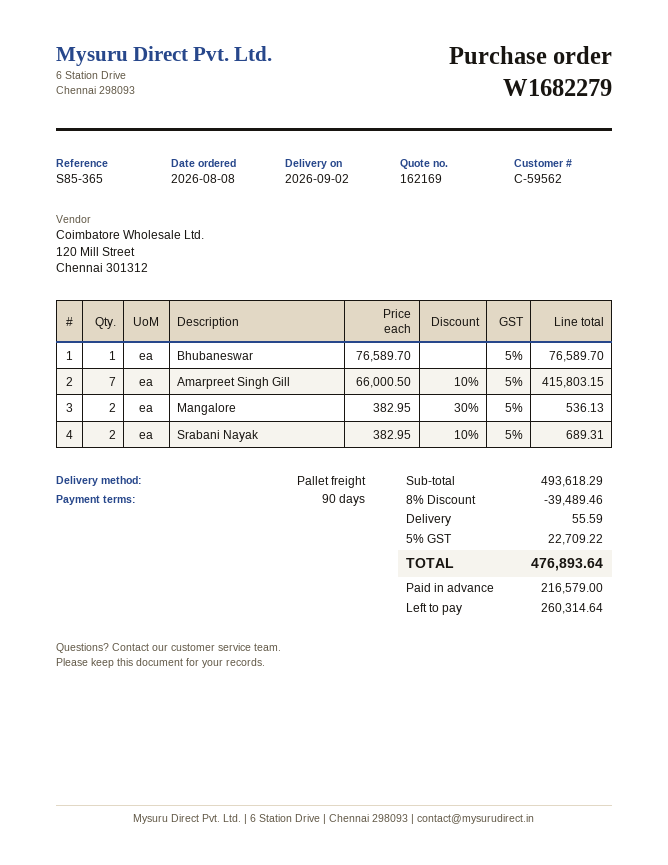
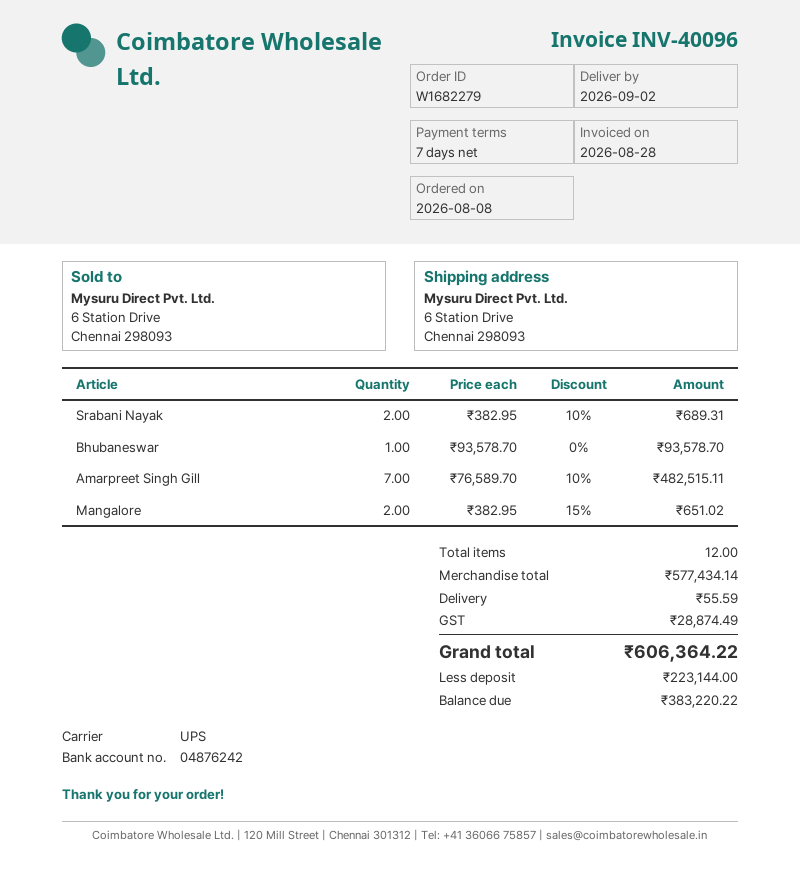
payment terms: 90 days -> 7 days
shipping method: pallet freight -> UPS
Bhubaneswar: 1 x 76589.70 = 76589.70 -> 1 x 93578.70 = 93578.70
Amarpreet Singh Gill: 7 x 66000.50 - 10% = 415803.15 -> 7 x 76589.70 - 10% = 482515.11
Mangalore: 2 x 382.95 - 30% = 536.13 -> 2 x 382.95 - 15% = 651.02
subtotal: 493618.29 -> 577434.14
discount: 8% = 39489.46 -> none
tax: 22709.22 -> 28874.49
total: 476893.64 -> 606364.22
deposit: 216579.00 -> 223144.00
balance: 260314.64 -> 383220.22

